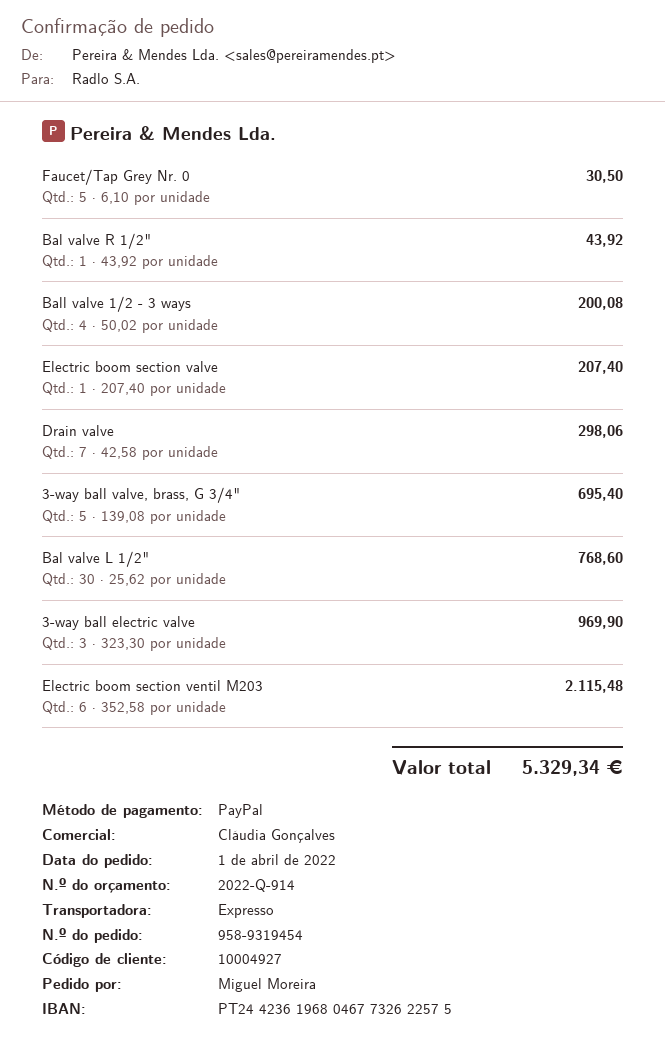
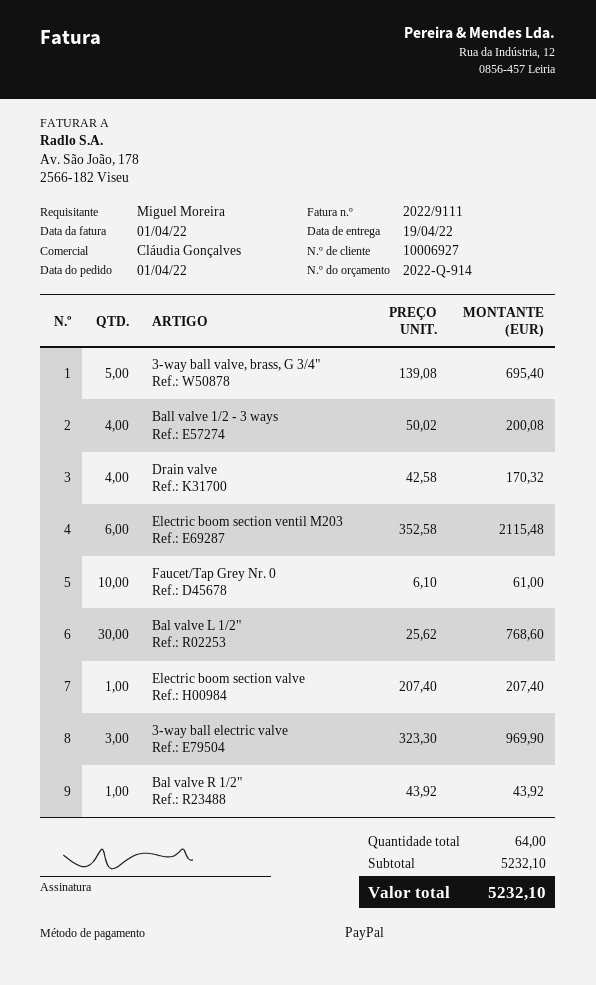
customer number: 10004927 -> 10006927
Faucet/Tap Grey Nr. 0: 5 x 6.10 = 30.50 -> 10 x 6.10 = 61.00
Drain valve: 7 x 42.58 = 298.06 -> 4 x 42.58 = 170.32
total: 5329.34 -> 5232.10

